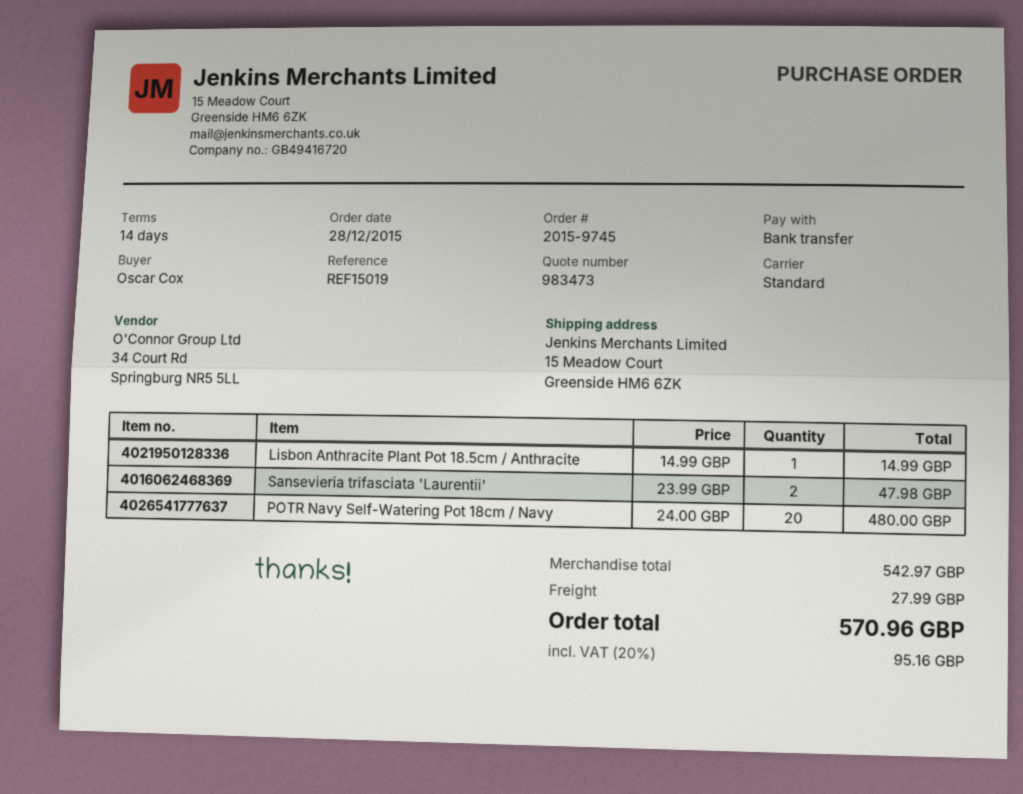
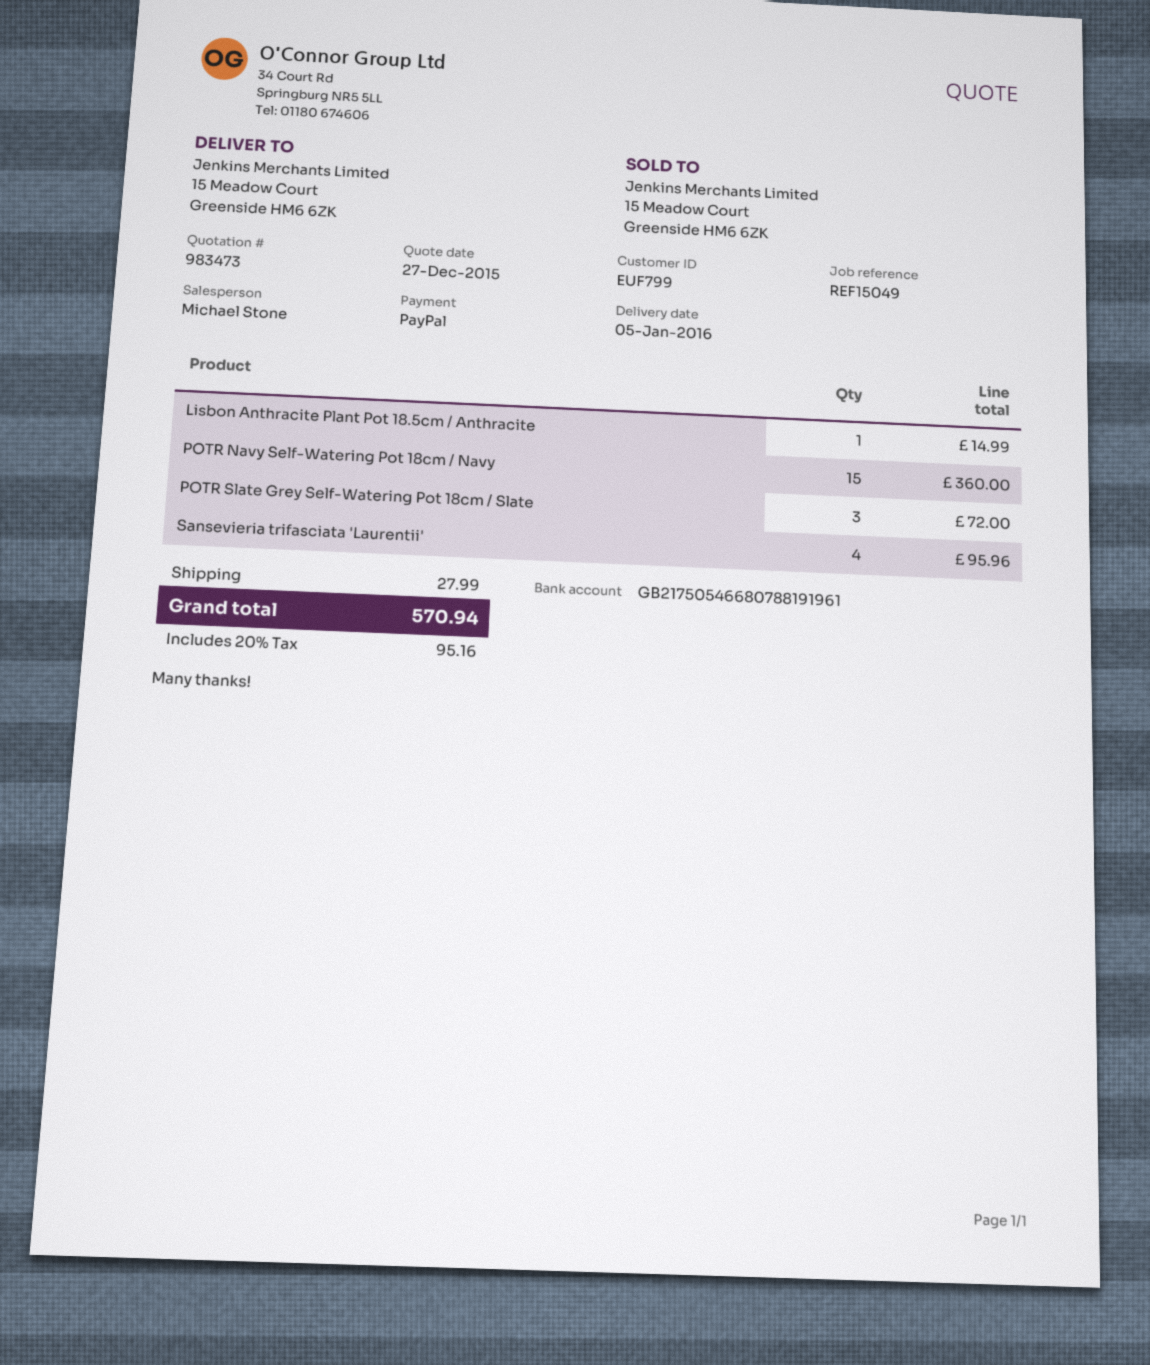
reference: REF15019 -> REF15049
payment method: bank transfer -> PayPal
Sansevieria trifasciata 'Laurentii': 2 for 47.98 -> 4 for 95.96
POTR Navy Self-Watering Pot 18cm / Navy: 20 for 480.00 -> 15 for 360.00
POTR Slate Grey Self-Watering Pot 18cm / Slate: none -> 3 for 72.00
total: 570.96 -> 570.94

